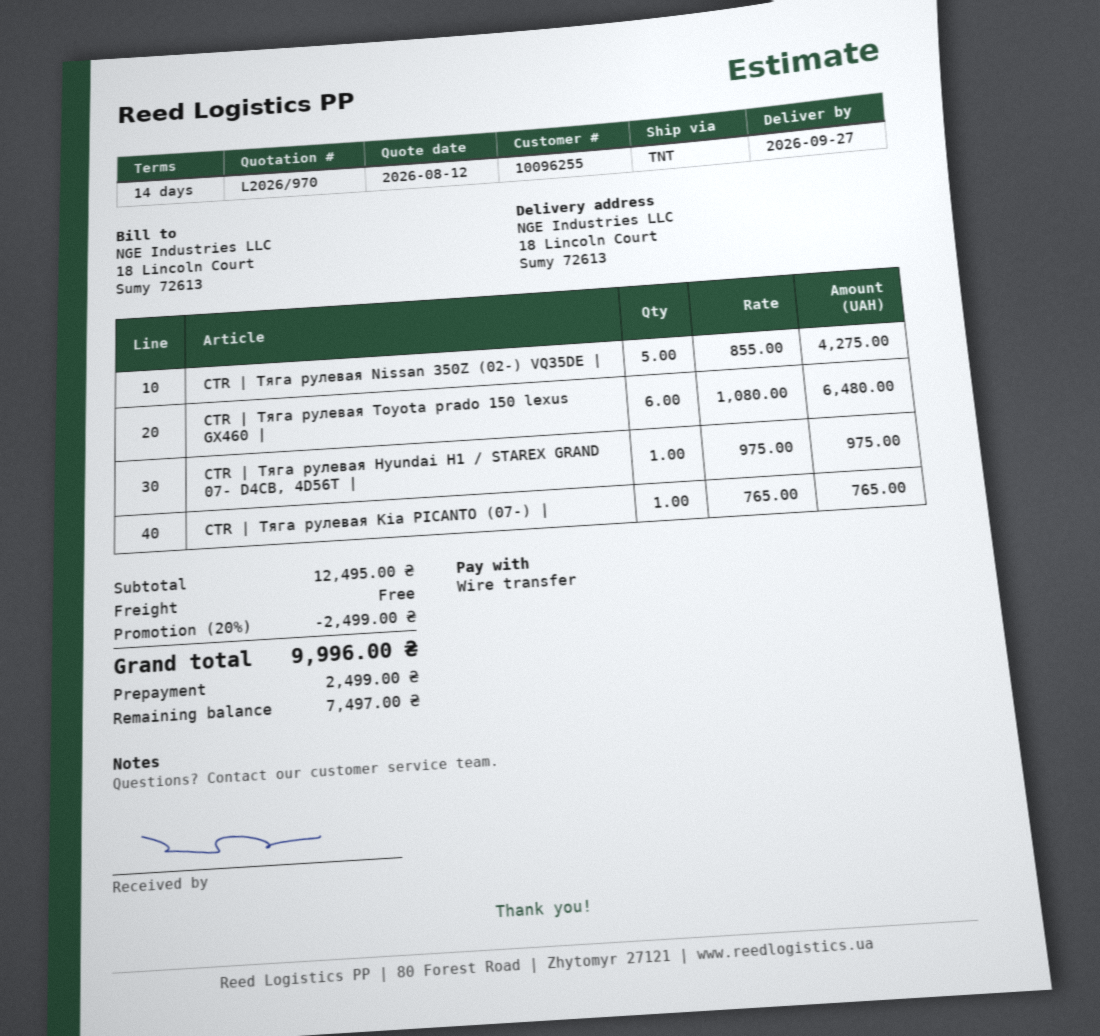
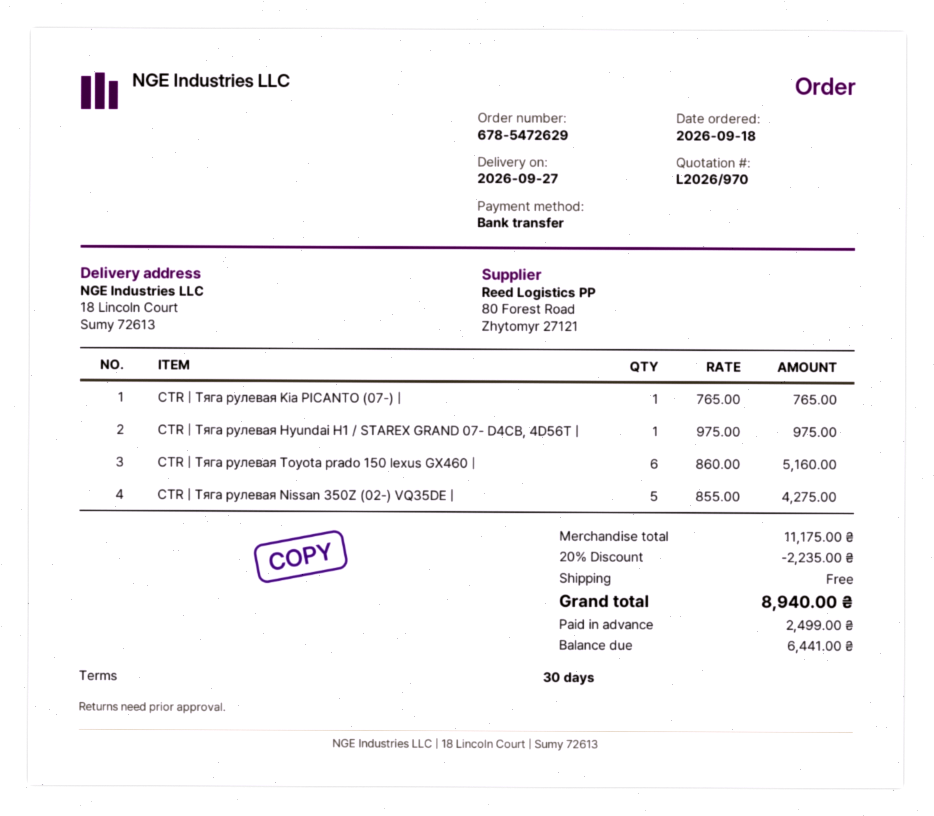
payment terms: 14 days -> 30 days
CTR | Тяга рулевая Toyota prado 150 lexus GX460 |: 6 x 1080.00 = 6480.00 -> 6 x 860.00 = 5160.00
subtotal: 12495.00 -> 11175.00
discount: 20% = 2499.00 -> 20% = 2235.00
total: 9996.00 -> 8940.00
balance: 7497.00 -> 6441.00

